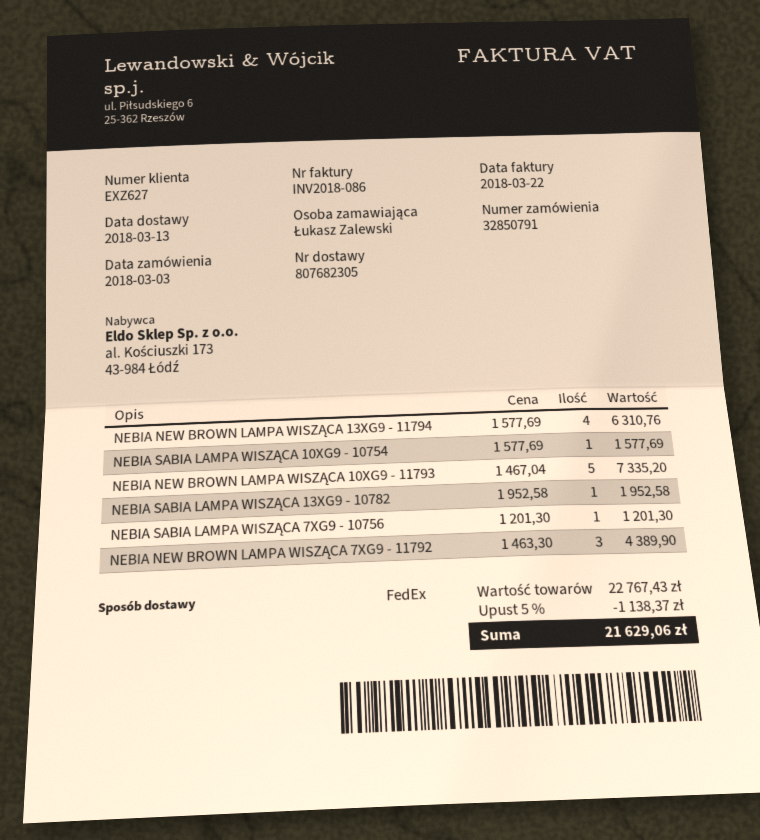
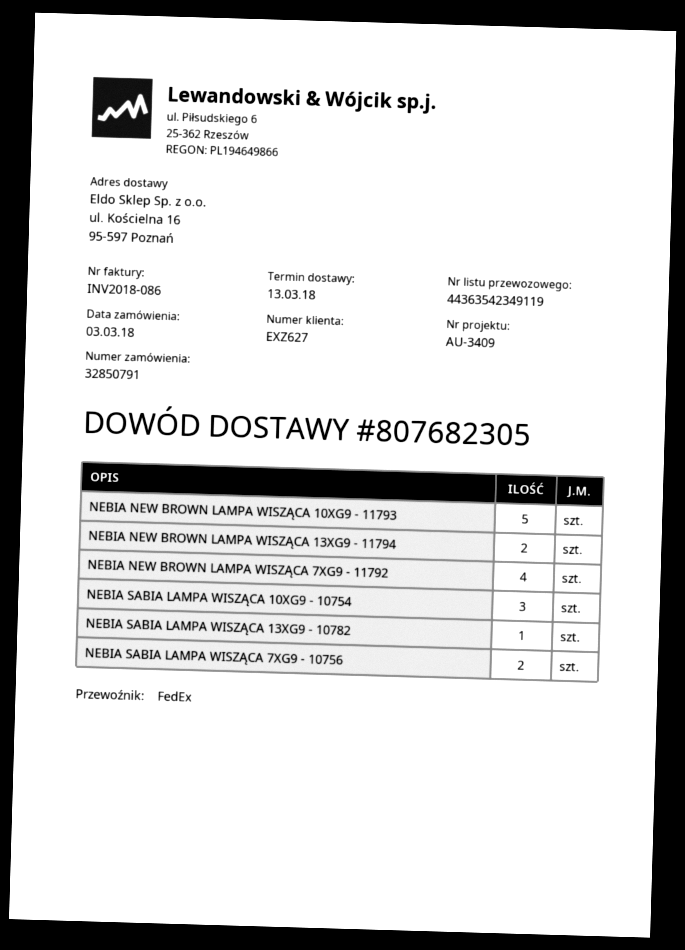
NEBIA NEW BROWN LAMPA WISZĄCA 13XG9 - 11794: 4 -> 2
NEBIA SABIA LAMPA WISZĄCA 10XG9 - 10754: 1 -> 3
NEBIA SABIA LAMPA WISZĄCA 7XG9 - 10756: 1 -> 2
NEBIA NEW BROWN LAMPA WISZĄCA 7XG9 - 11792: 3 -> 4

